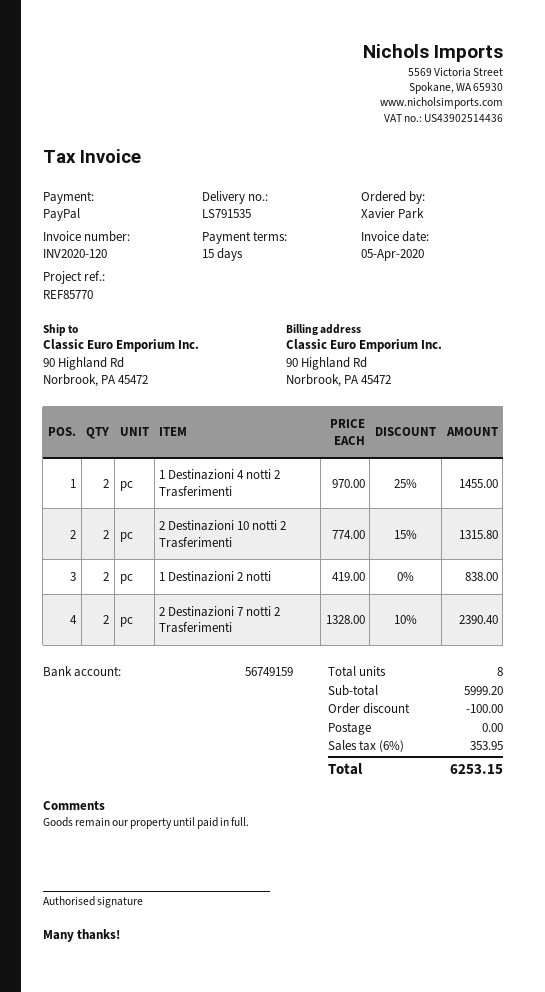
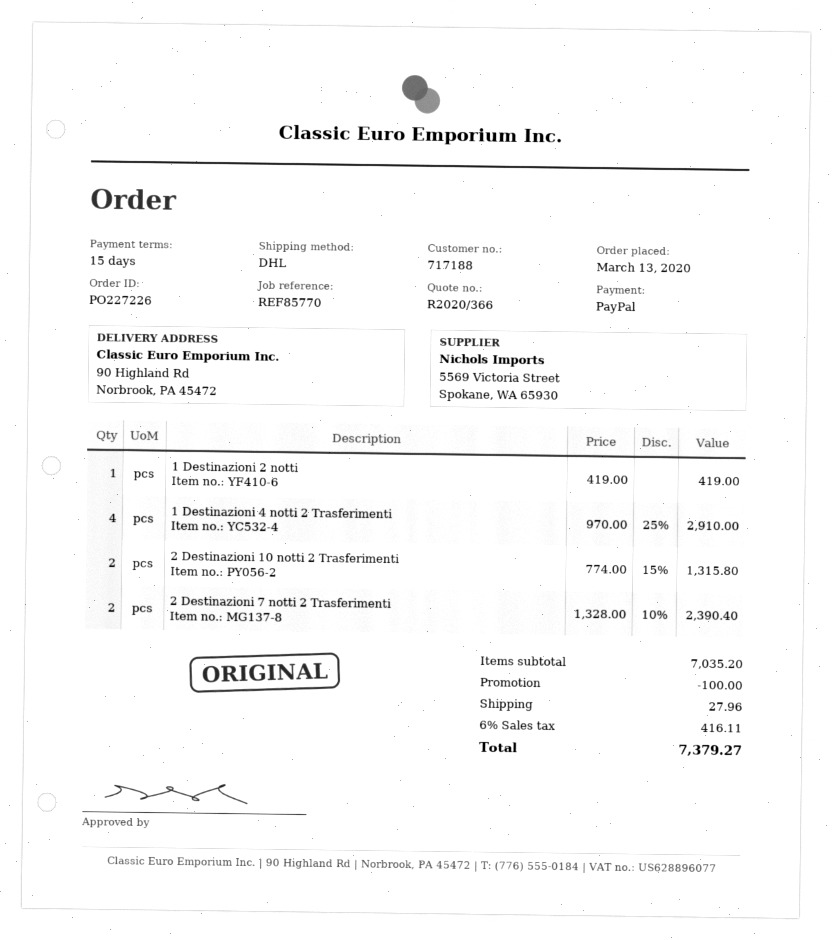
1 Destinazioni 4 notti 2 Trasferimenti: 2 x 970.00 - 25% = 1455.00 -> 4 x 970.00 - 25% = 2910.00
1 Destinazioni 2 notti: 2 x 419.00 = 838.00 -> 1 x 419.00 = 419.00
subtotal: 5999.20 -> 7035.20
shipping: 0.00 -> 27.96
tax: 6% = 353.95 -> 6% = 416.11
total: 6253.15 -> 7379.27

